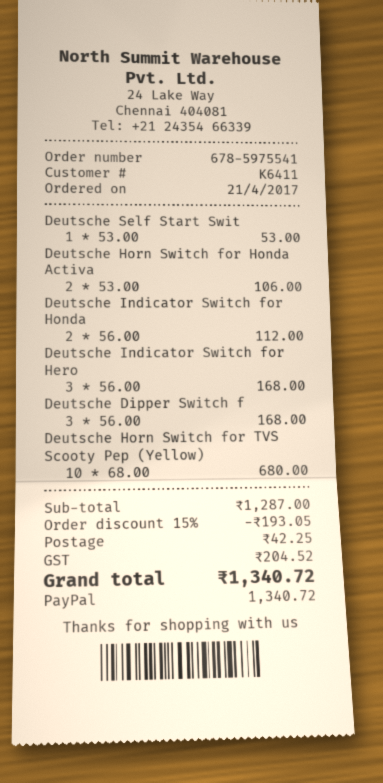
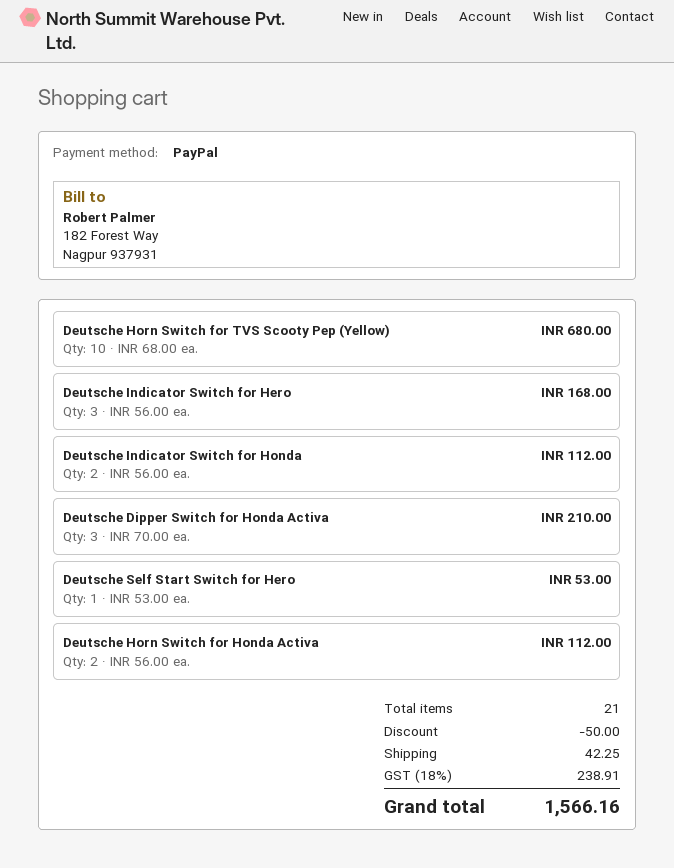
Deutsche Horn Switch for Honda Activa: 2 x 53.00 = 106.00 -> 2 x 56.00 = 112.00
Deutsche Dipper Switch f: 3 x 56.00 = 168.00 -> 3 x 70.00 = 210.00
discount: 193.05 -> 50.00
tax: 204.52 -> 238.91
total: 1340.72 -> 1566.16

